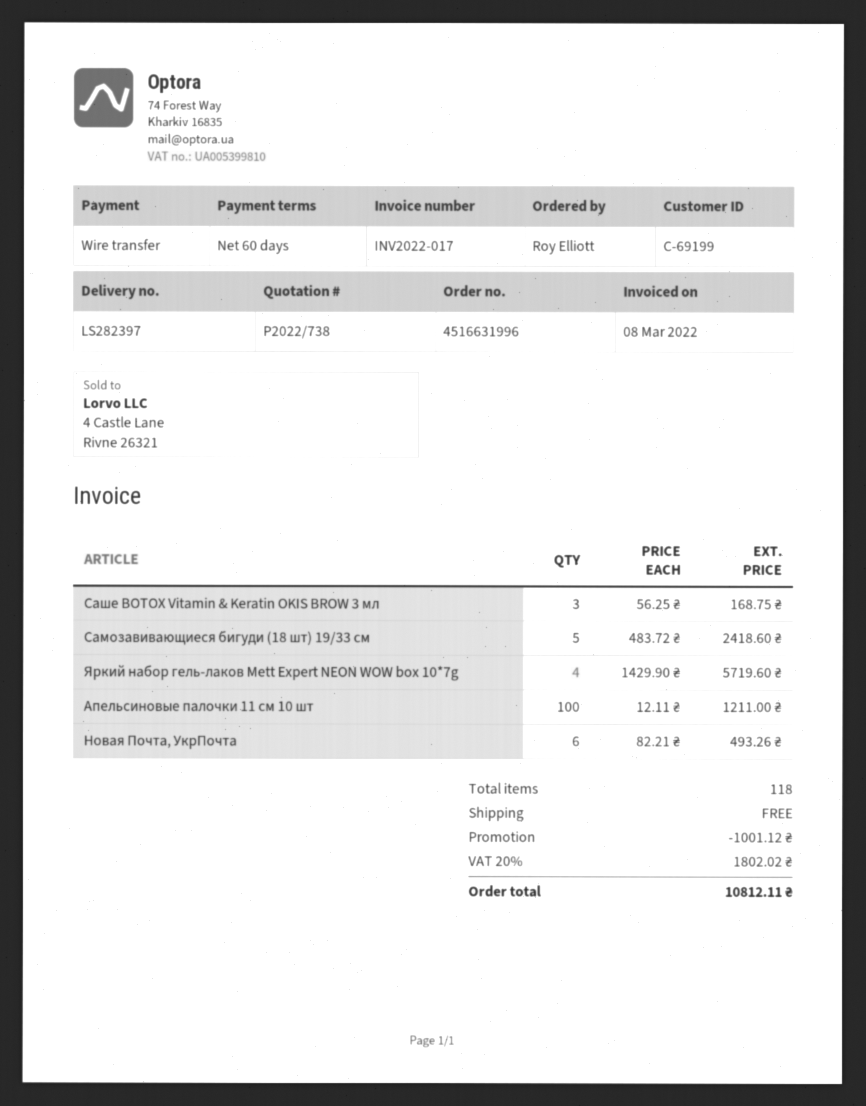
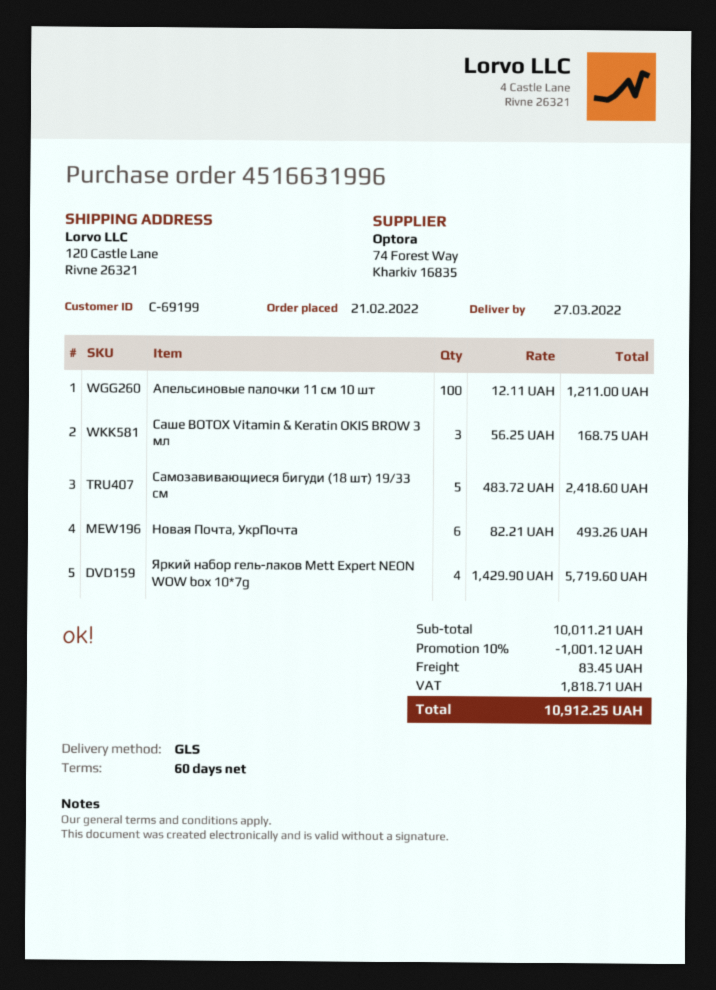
shipping: 0.00 -> 83.45
tax: 1802.02 -> 1818.71
total: 10812.11 -> 10912.25

